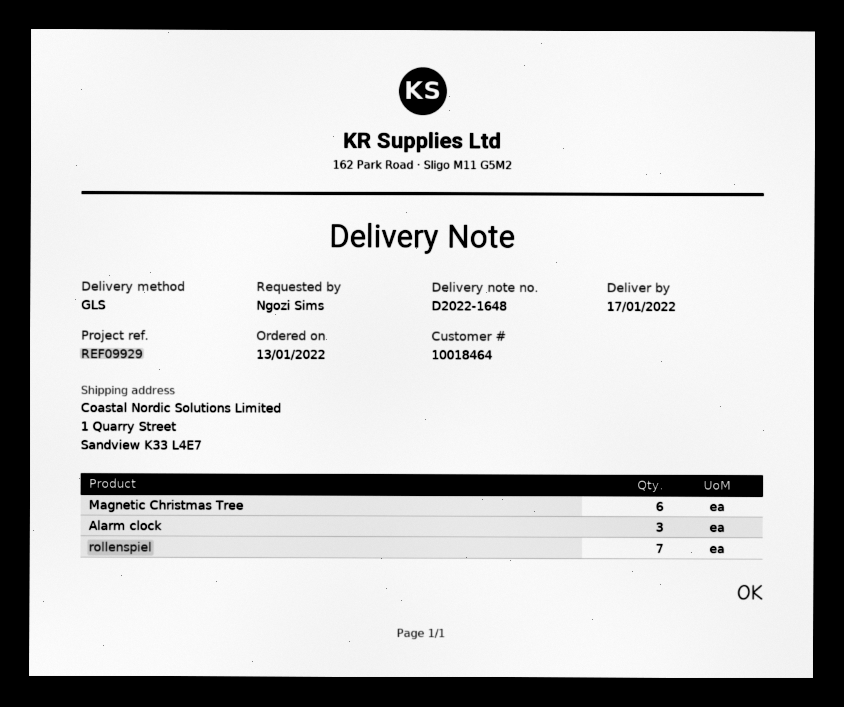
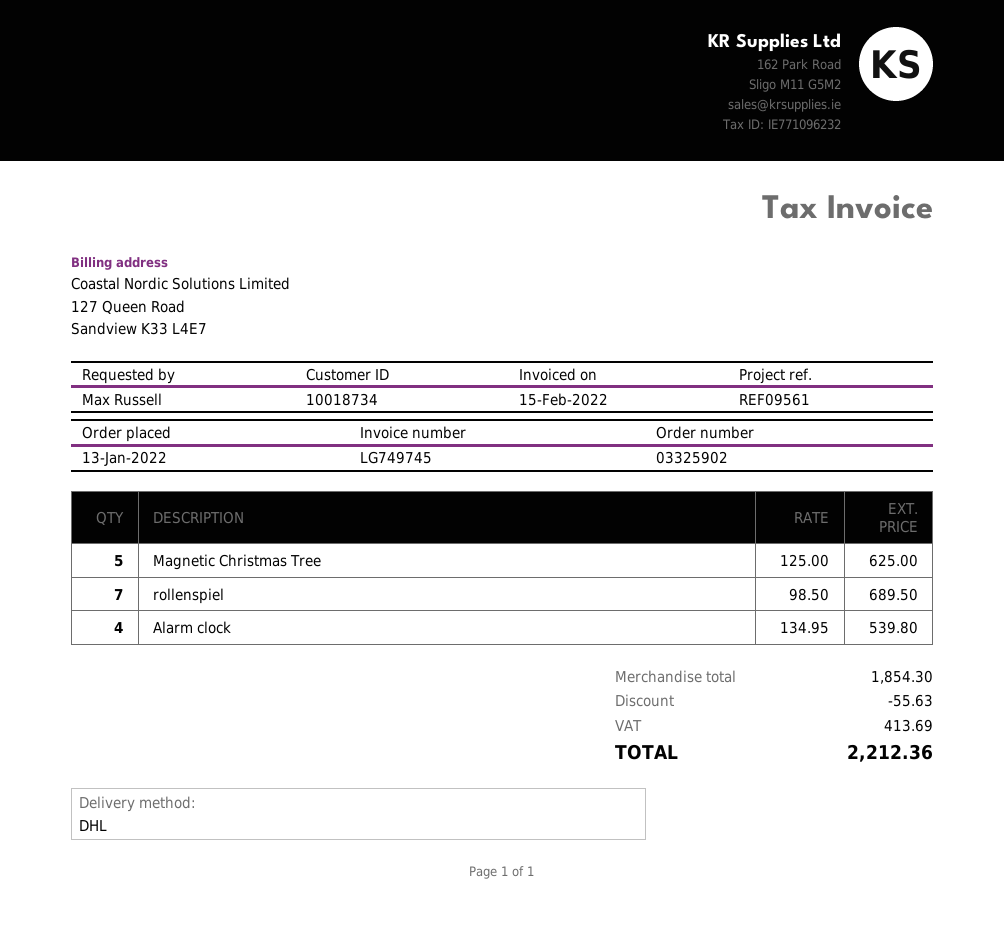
customer number: 10018464 -> 10018734
reference: REF09929 -> REF09561
ordered by: Ngozi Sims -> Max Russell
shipping method: GLS -> DHL
Magnetic Christmas Tree: 6 -> 5
Alarm clock: 3 -> 4

